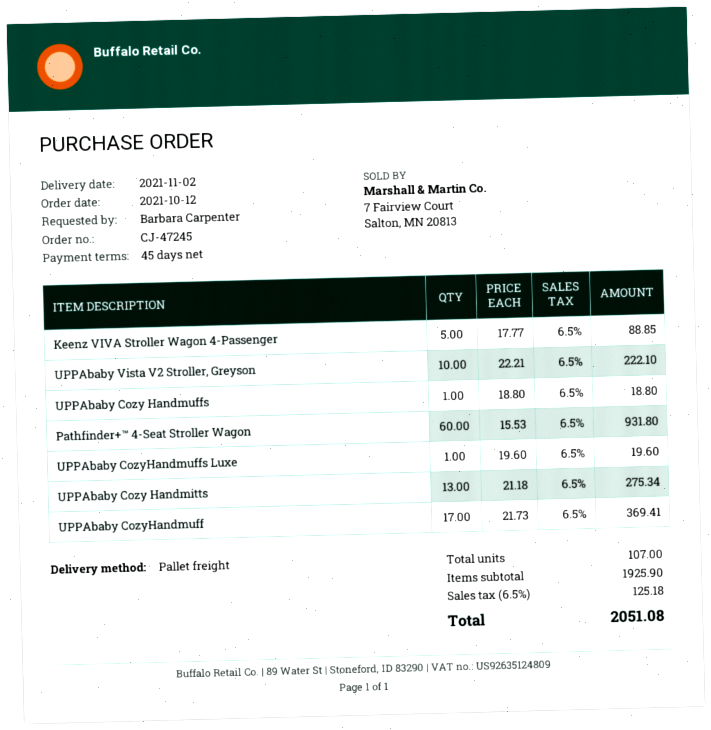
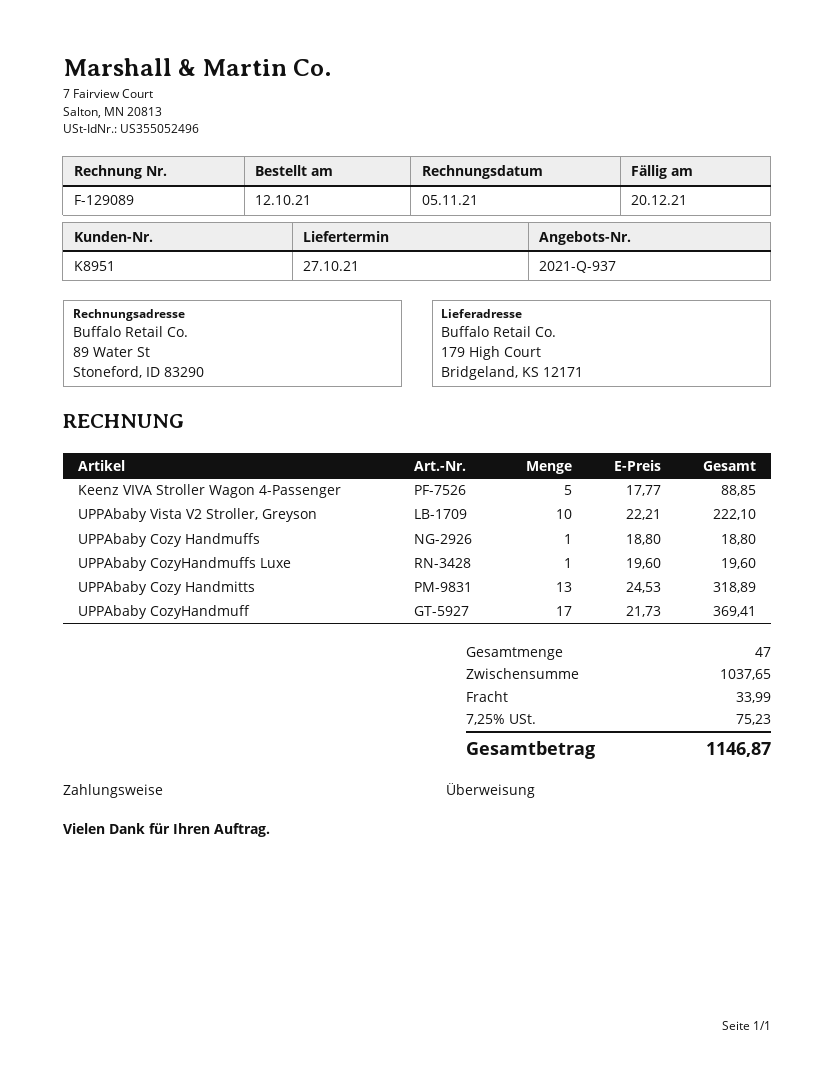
delivery date: 2021-11-02 -> 2021-10-27
Pathfinder+™ 4-Seat Stroller Wagon: 60 x 15.53 = 931.80 -> none
UPPAbaby Cozy Handmitts: 13 x 21.18 = 275.34 -> 13 x 24.53 = 318.89
total quantity: 107 -> 47
subtotal: 1925.90 -> 1037.65
shipping: none -> 33.99
tax: 6.5% = 125.18 -> 7.25% = 75.23
total: 2051.08 -> 1146.87

